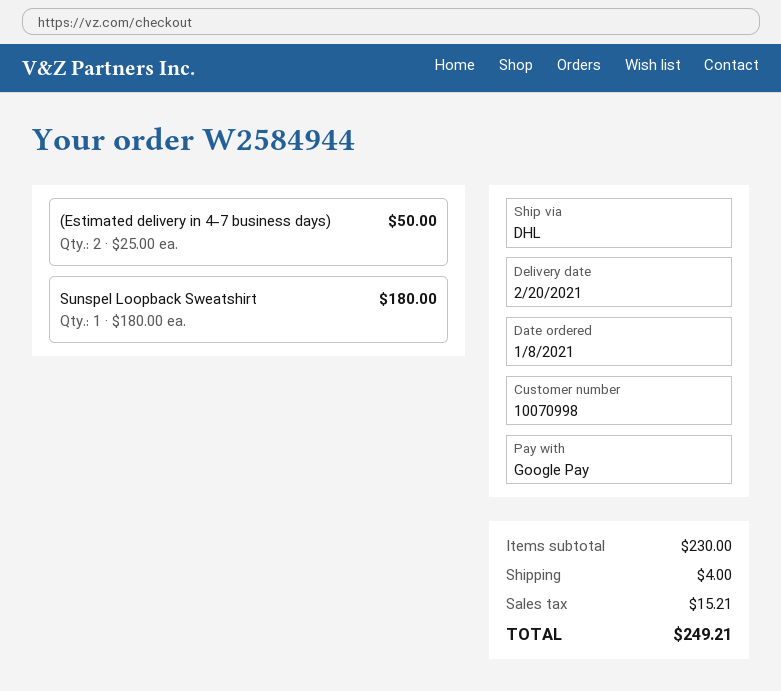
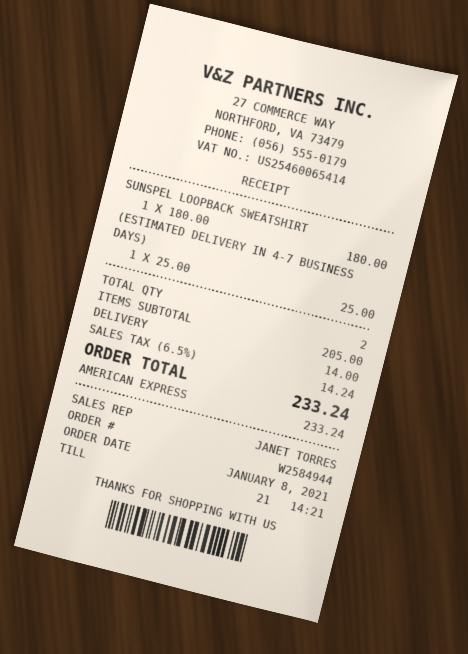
payment method: Google Pay -> American Express
(Estimated delivery in 4-7 business days): 2 x 25.00 = 50.00 -> 1 x 25.00 = 25.00
subtotal: 230.00 -> 205.00
shipping: 4.00 -> 14.00
tax: 15.21 -> 14.24
total: 249.21 -> 233.24

